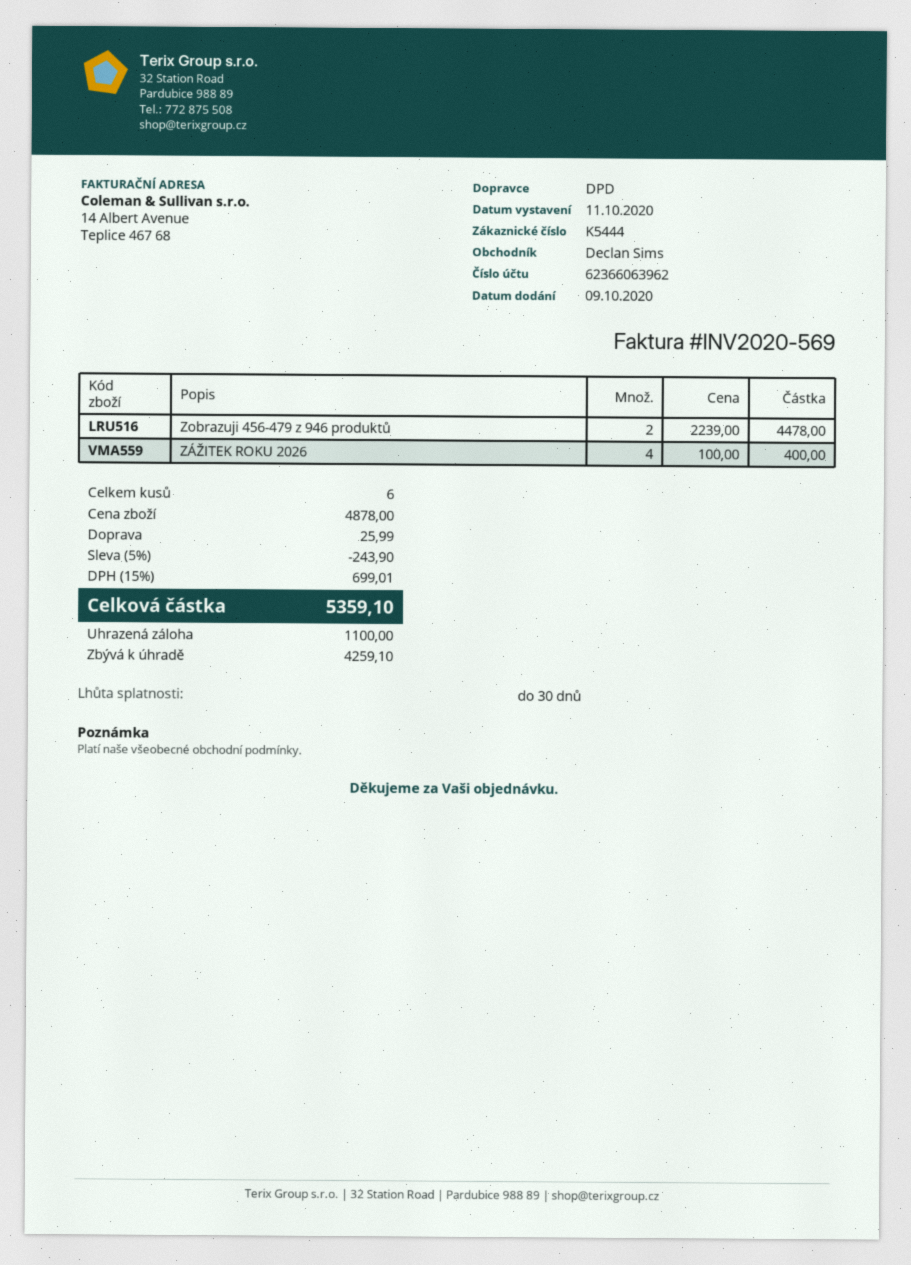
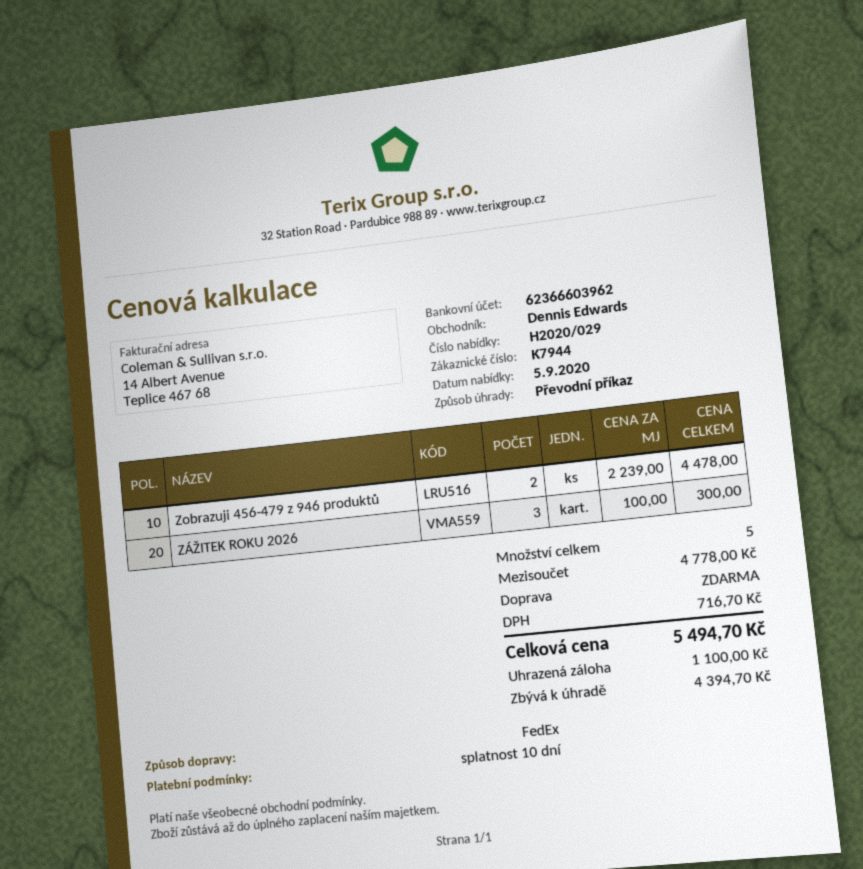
payment terms: 30 days -> 10 days
customer number: K5444 -> K7944
sales rep: Declan Sims -> Dennis Edwards
bank account: 62366063962 -> 62366603962
shipping method: DPD -> FedEx
ZÁŽITEK ROKU 2026: 4 x 100.00 = 400.00 -> 3 x 100.00 = 300.00
total quantity: 6 -> 5
subtotal: 4878.00 -> 4778.00
discount: 5% = 243.90 -> none
shipping: 25.99 -> 0.00
tax: 699.01 -> 716.70
total: 5359.10 -> 5494.70
balance: 4259.10 -> 4394.70

